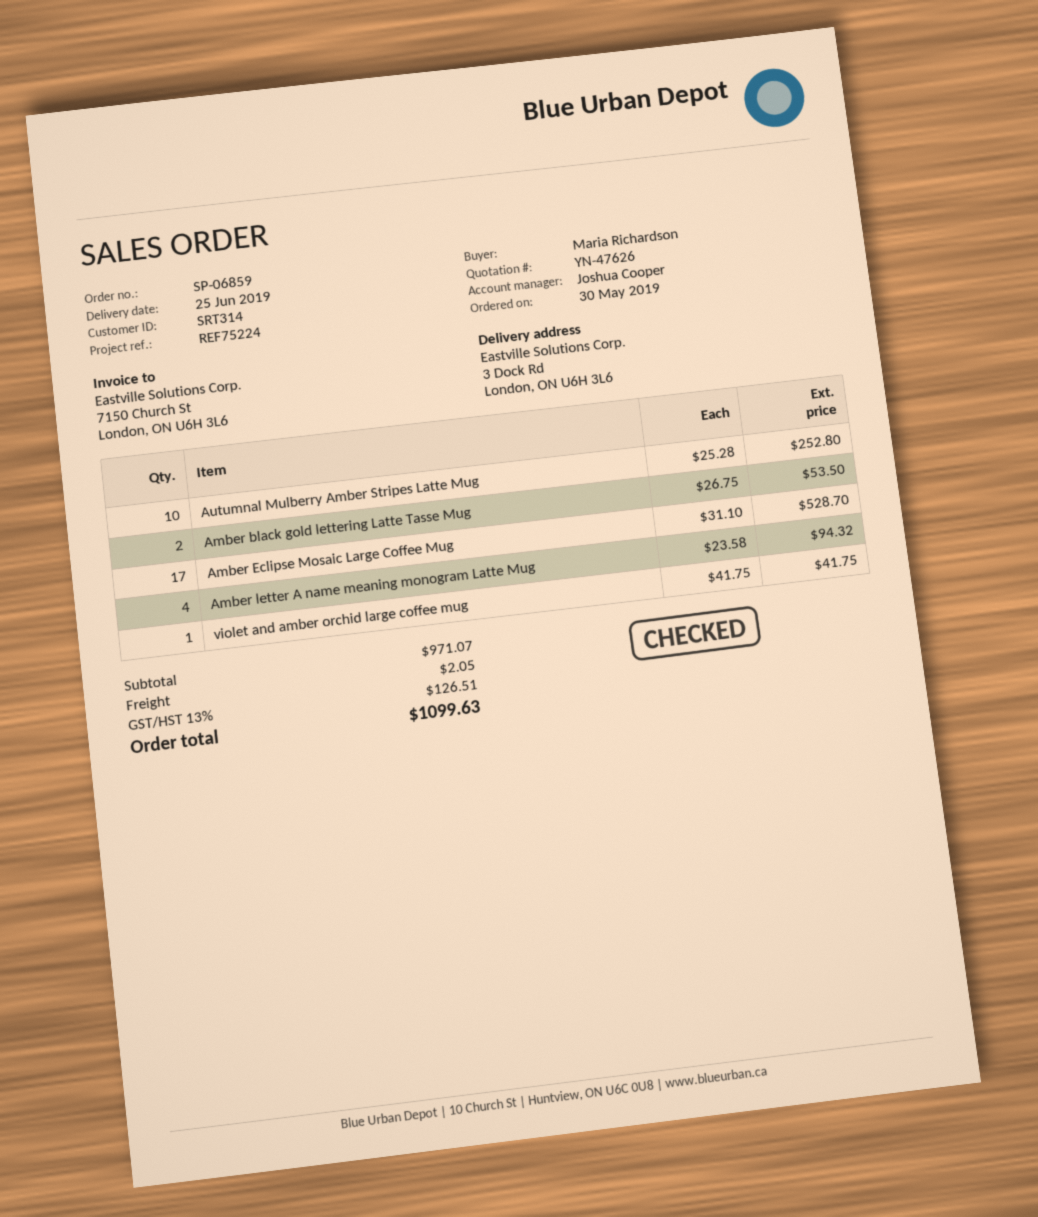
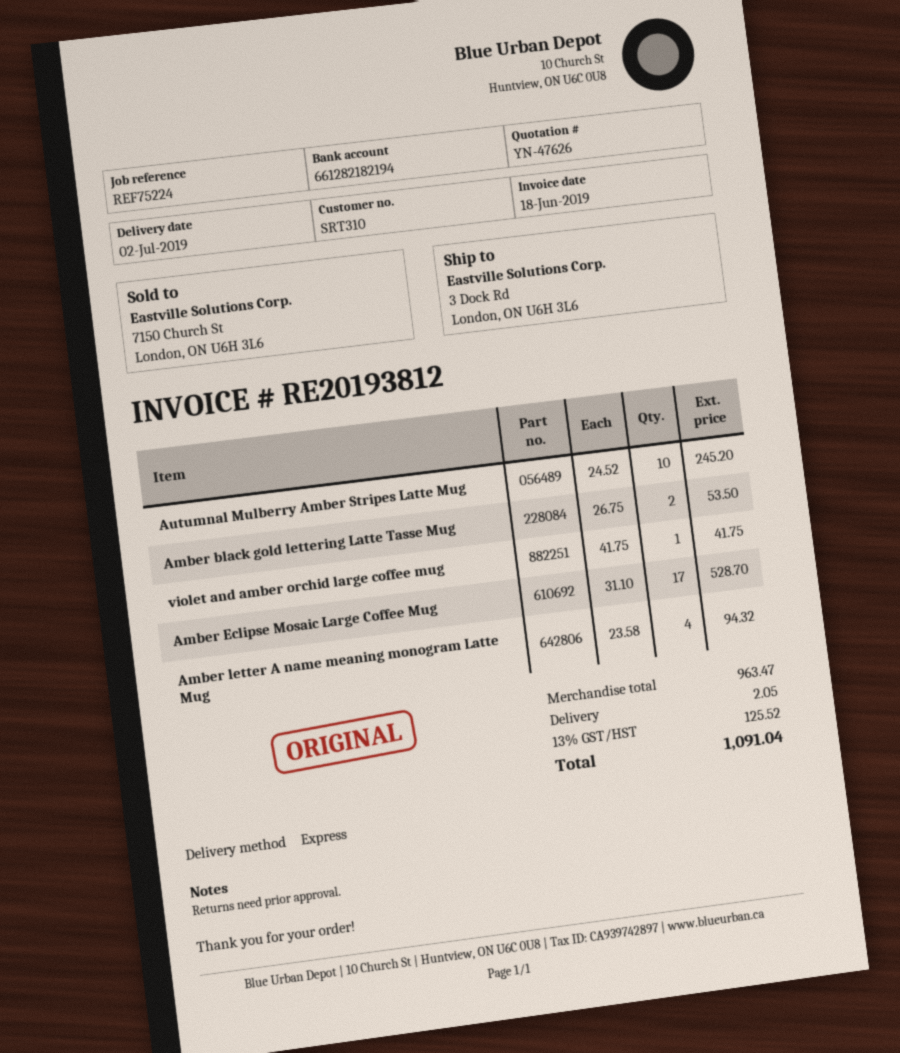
delivery date: 2019-06-25 -> 2019-07-02
customer number: SRT314 -> SRT310
Autumnal Mulberry Amber Stripes Latte Mug: 10 x 25.28 = 252.80 -> 10 x 24.52 = 245.20
subtotal: 971.07 -> 963.47
tax: 13% = 126.51 -> 13% = 125.52
total: 1099.63 -> 1091.04

